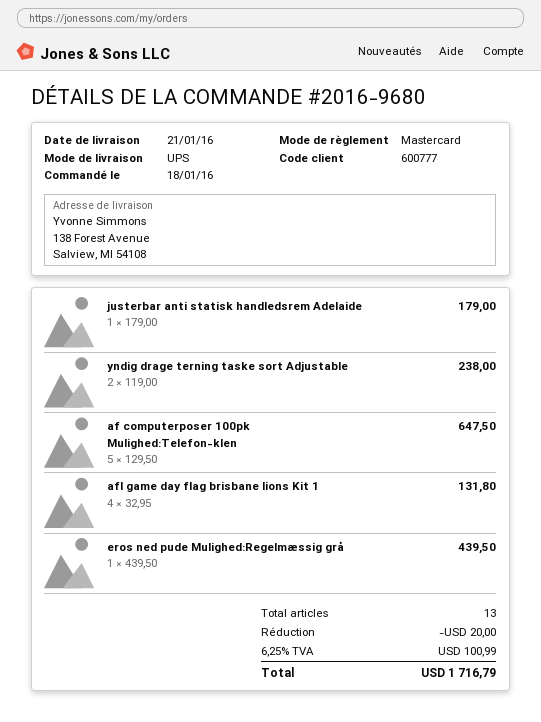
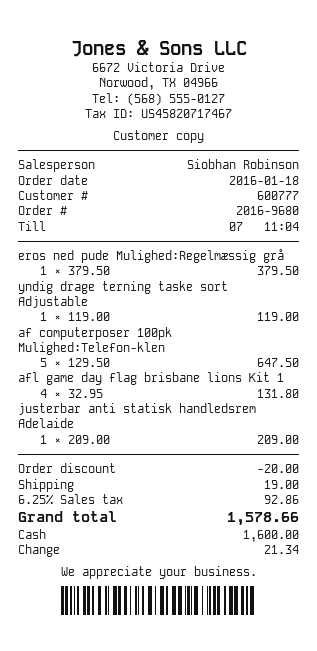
payment method: Mastercard -> cash
justerbar anti statisk handledsrem Adelaide: 1 x 179.00 = 179.00 -> 1 x 209.00 = 209.00
yndig drage terning taske sort Adjustable: 2 x 119.00 = 238.00 -> 1 x 119.00 = 119.00
eros ned pude Mulighed:Regelmæssig grå: 1 x 439.50 = 439.50 -> 1 x 379.50 = 379.50
shipping: none -> 19.00
tax: 6.25% = 100.99 -> 6.25% = 92.86
total: 1716.79 -> 1578.66

